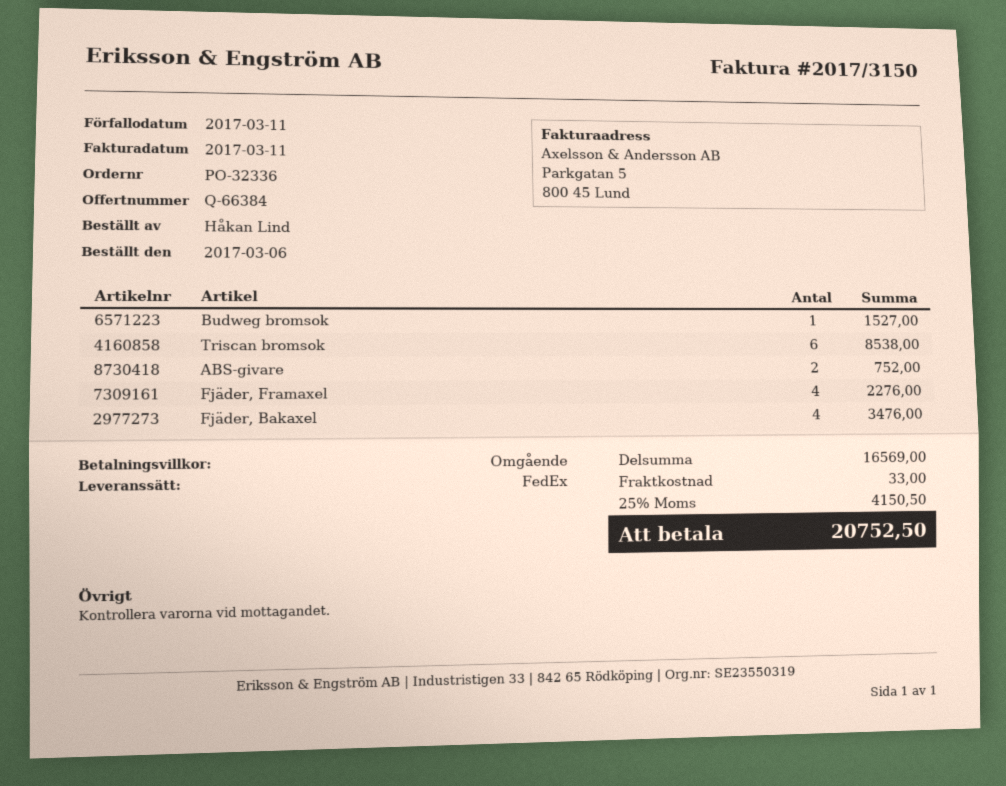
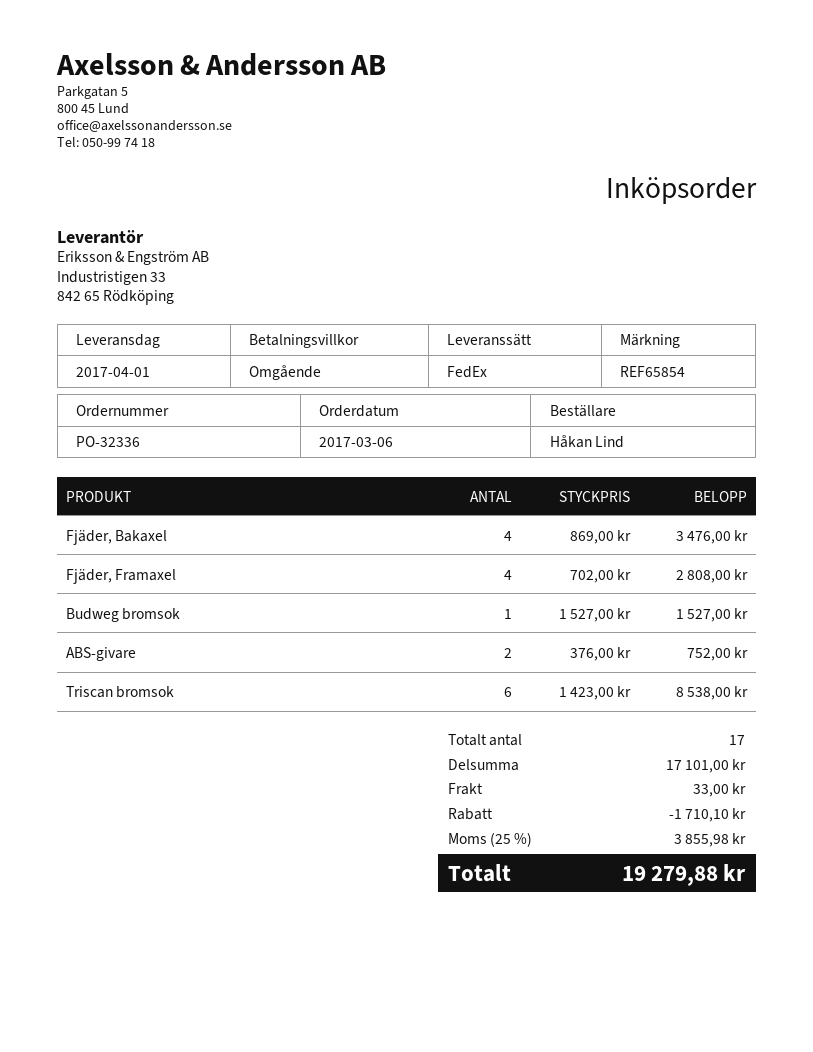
Fjäder, Framaxel: 4 for 2276.00 -> 4 for 2808.00
subtotal: 16569.00 -> 17101.00
discount: none -> 1710.10
tax: 25% = 4150.50 -> 25% = 3855.98
total: 20752.50 -> 19279.88

